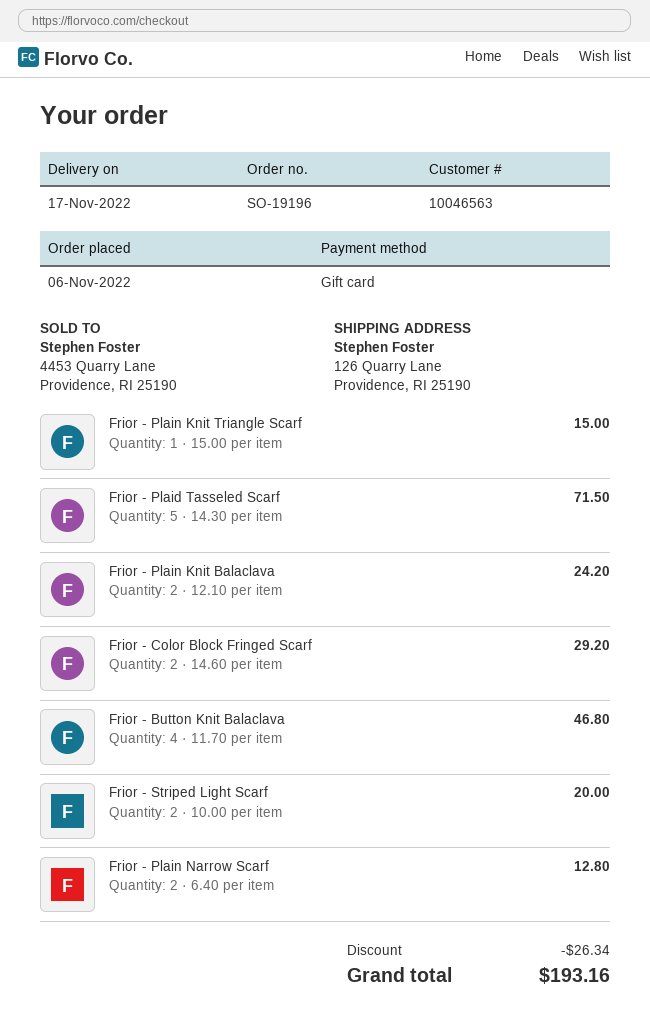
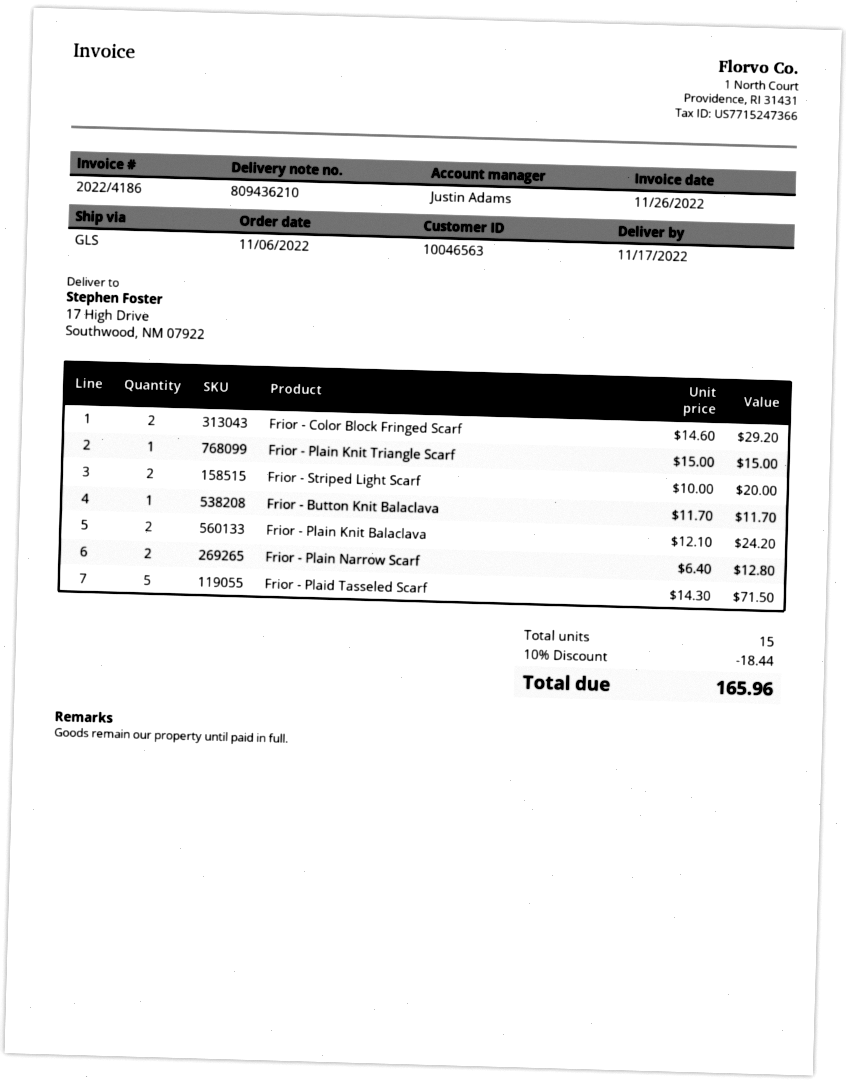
ship to: 126 Quarry Lane, Providence, RI 25190 -> 17 High Drive, Southwood, NM 07922
Frior - Button Knit Balaclava: 4 x 11.70 = 46.80 -> 1 x 11.70 = 11.70
discount: 26.34 -> 18.44
total: 193.16 -> 165.96

